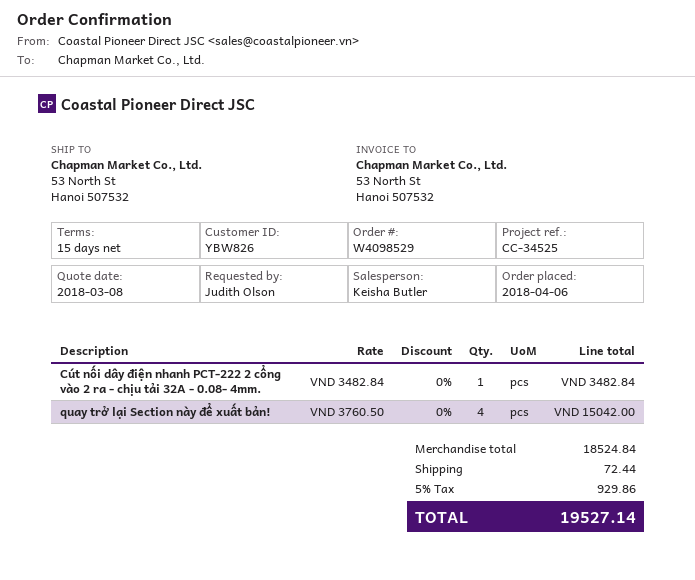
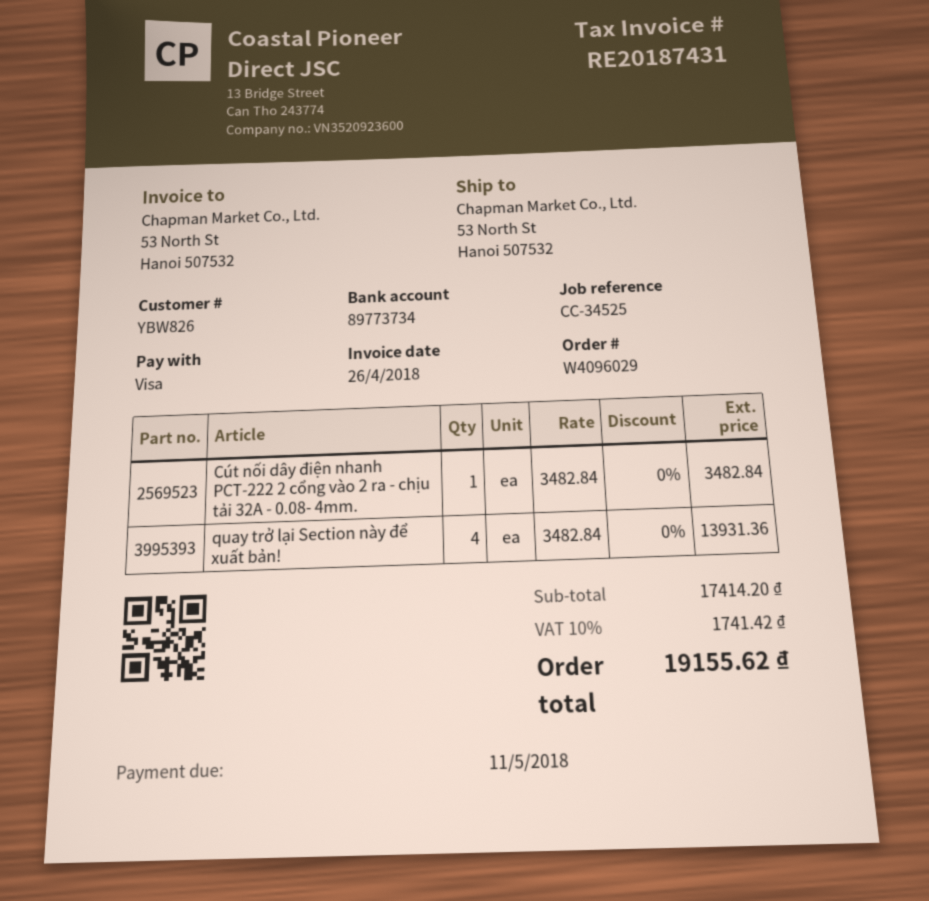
order number: W4098529 -> W4096029
quay trở lại Section này để xuất bản!: 4 x 3760.50 = 15042.00 -> 4 x 3482.84 = 13931.36
subtotal: 18524.84 -> 17414.20
shipping: 72.44 -> none
tax: 5% = 929.86 -> 10% = 1741.42
total: 19527.14 -> 19155.62

